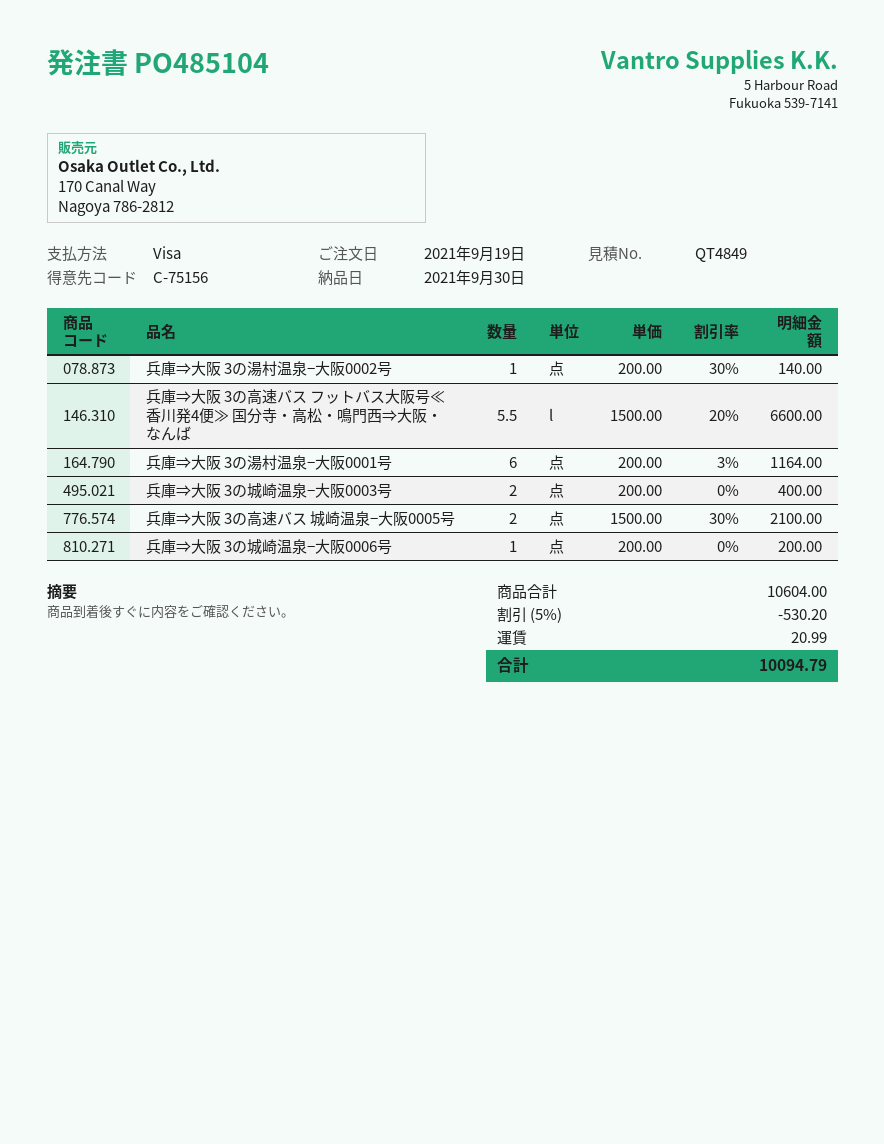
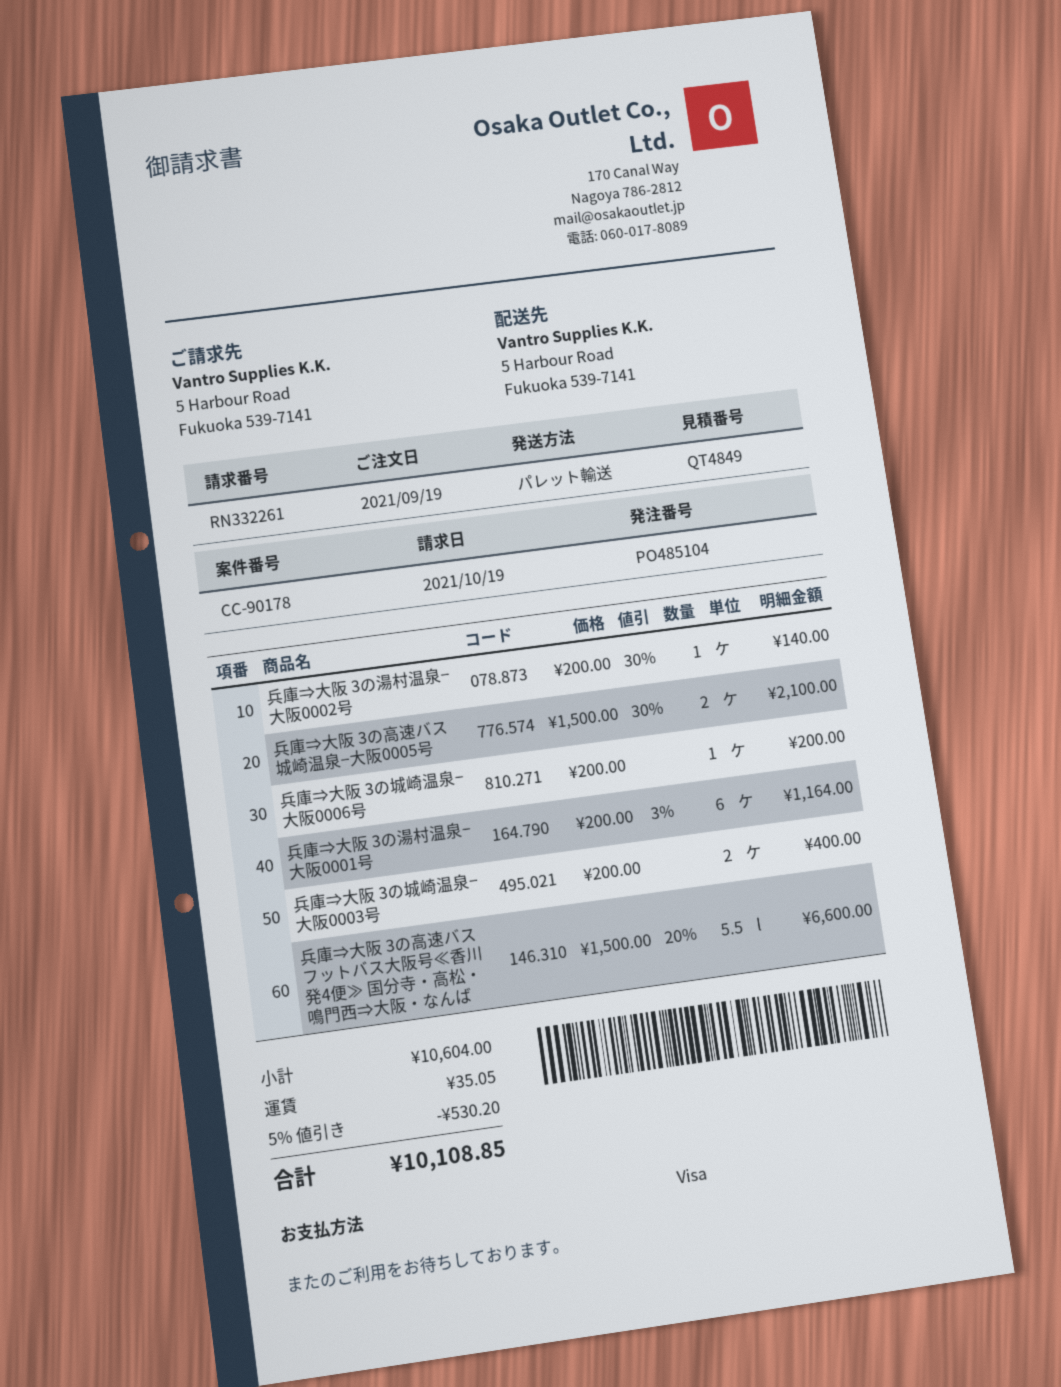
shipping: 20.99 -> 35.05
total: 10094.79 -> 10108.85

